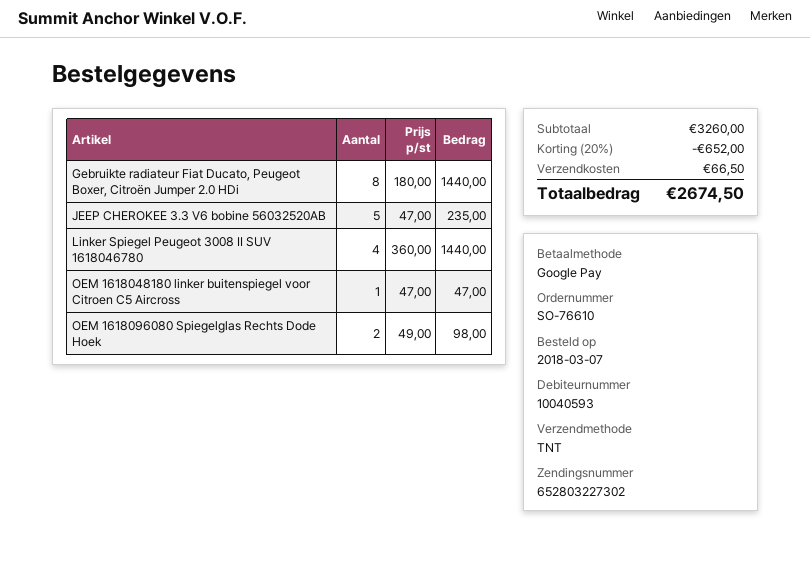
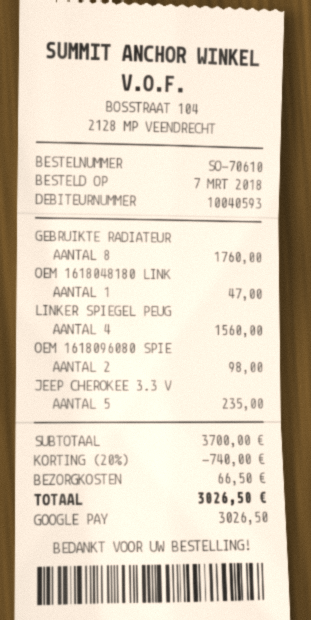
order number: SO-76610 -> SO-70610
Gebruikte radiateur Fiat Ducato, Peugeot Boxer, Citroën Jumper 2.0 HDi: 8 for 1440.00 -> 8 for 1760.00
Linker Spiegel Peugeot 3008 II SUV 1618046780: 4 for 1440.00 -> 4 for 1560.00
subtotal: 3260.00 -> 3700.00
discount: 20% = 652.00 -> 20% = 740.00
total: 2674.50 -> 3026.50

